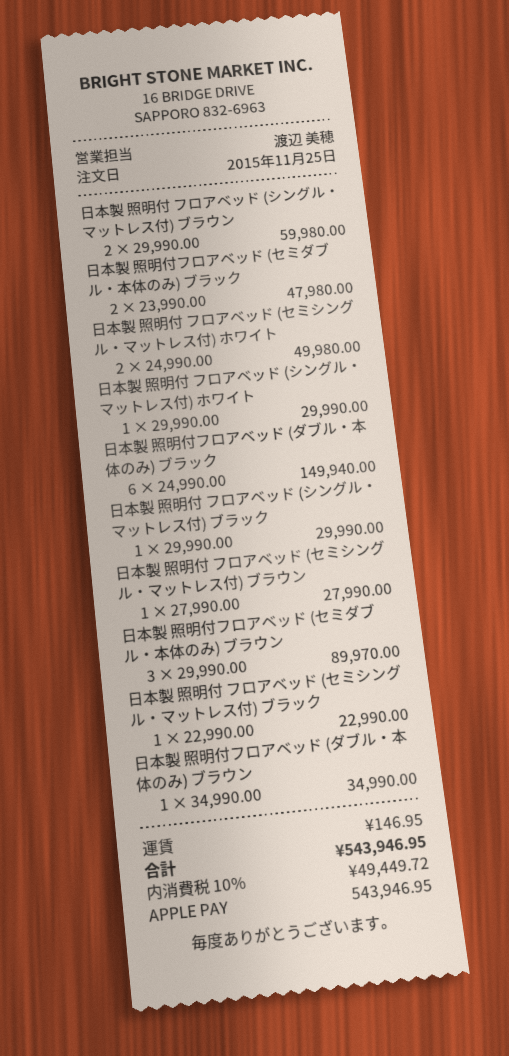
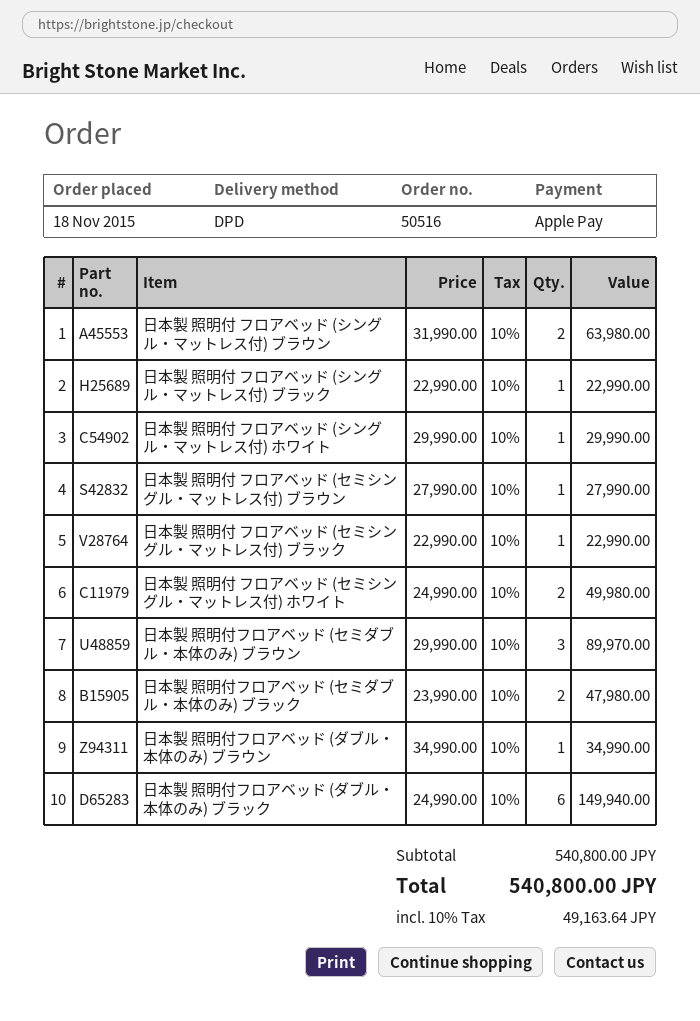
order date: 2015-11-25 -> 2015-11-18
日本製 照明付 フロアベッド (シングル・マットレス付) ブラウン: 2 x 29990.00 = 59980.00 -> 2 x 31990.00 = 63980.00
日本製 照明付 フロアベッド (シングル・マットレス付) ブラック: 1 x 29990.00 = 29990.00 -> 1 x 22990.00 = 22990.00
shipping: 146.95 -> none
tax: 10% = 49449.72 -> 10% = 49163.64
total: 543946.95 -> 540800.00

